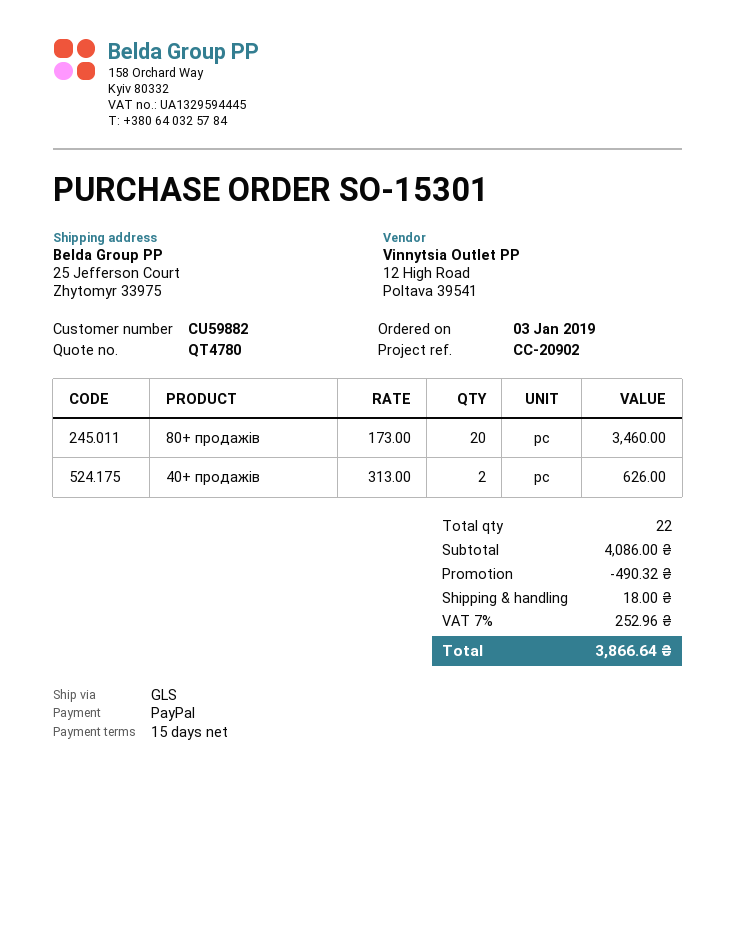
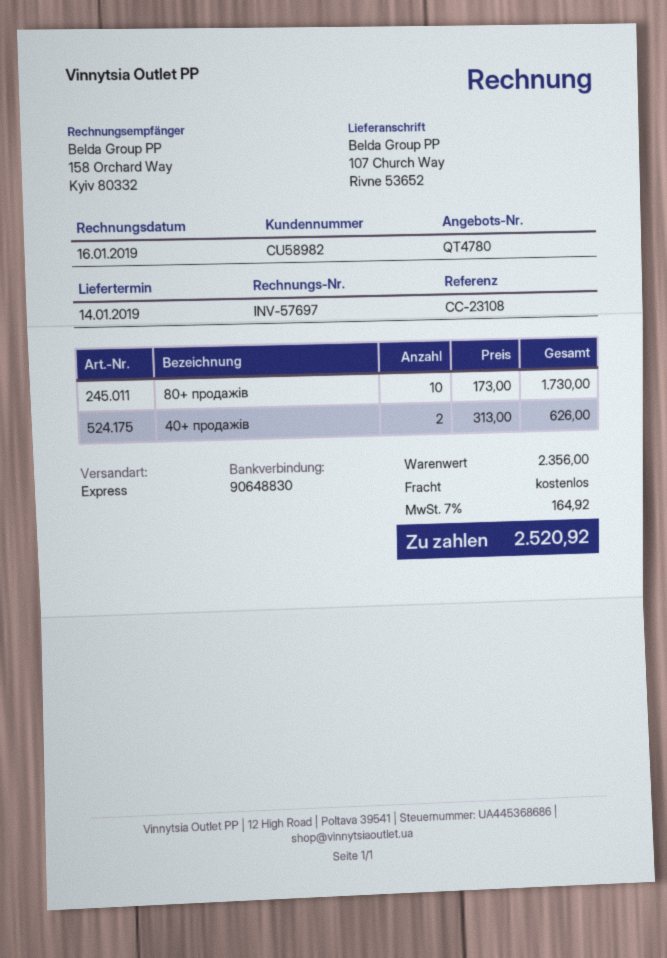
customer number: CU59882 -> CU58982
reference: CC-20902 -> CC-23108
shipping method: GLS -> express
ship to: 25 Jefferson Court, Zhytomyr 33975 -> 107 Church Way, Rivne 53652
80+ продажів: 20 x 173.00 = 3460.00 -> 10 x 173.00 = 1730.00
subtotal: 4086.00 -> 2356.00
discount: 490.32 -> none
shipping: 18.00 -> 0.00
tax: 7% = 252.96 -> 7% = 164.92
total: 3866.64 -> 2520.92

